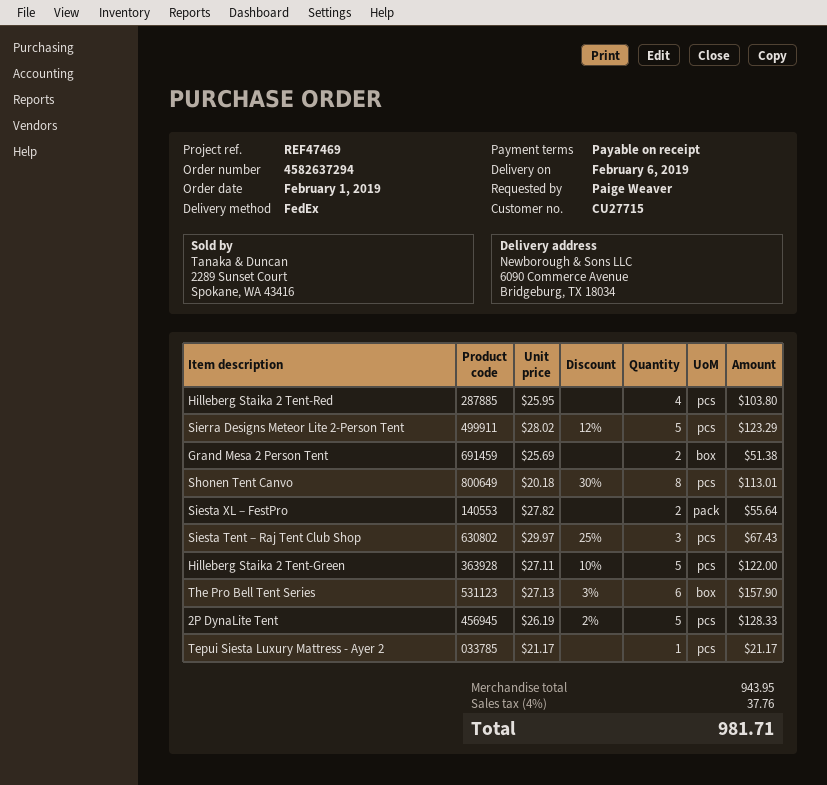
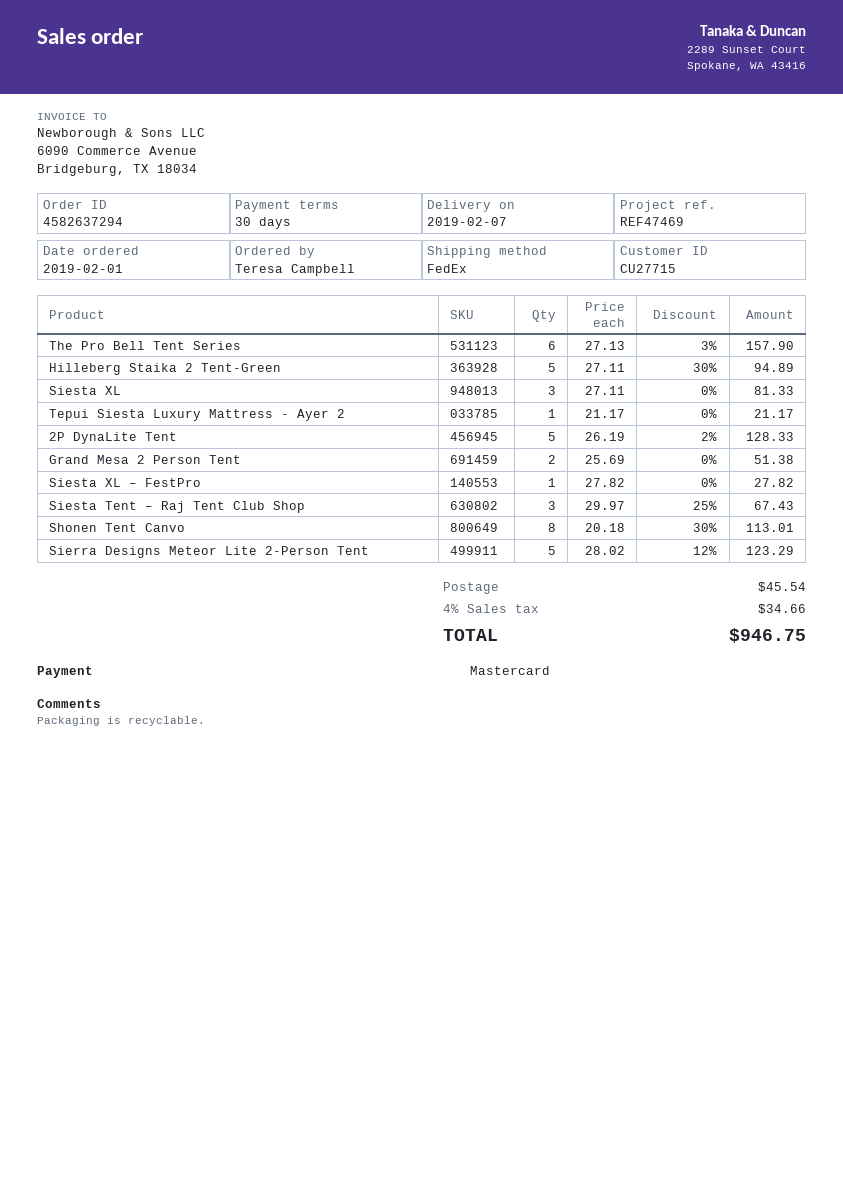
delivery date: 2019-02-06 -> 2019-02-07
payment terms: on receipt -> 30 days
ordered by: Paige Weaver -> Teresa Campbell
Hilleberg Staika 2 Tent-Red: 4 x 25.95 = 103.80 -> none
Siesta XL – FestPro: 2 x 27.82 = 55.64 -> 1 x 27.82 = 27.82
Hilleberg Staika 2 Tent-Green: 5 x 27.11 - 10% = 122.00 -> 5 x 27.11 - 30% = 94.89
Siesta XL: none -> 3 x 27.11 = 81.33
shipping: none -> 45.54
tax: 4% = 37.76 -> 4% = 34.66
total: 981.71 -> 946.75

